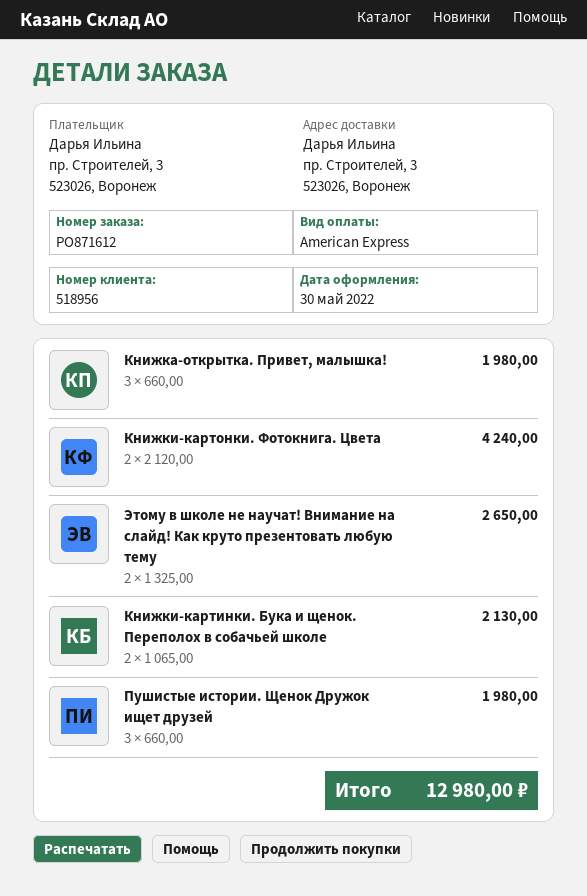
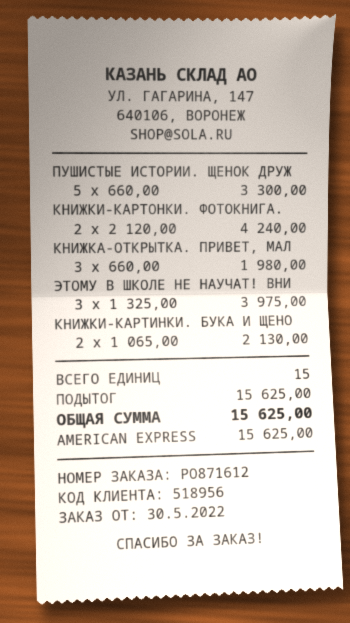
Этому в школе не научат! Внимание на слайд! Как круто презентовать любую тему: 2 x 1325.00 = 2650.00 -> 3 x 1325.00 = 3975.00
Пушистые истории. Щенок Дружок ищет друзей: 3 x 660.00 = 1980.00 -> 5 x 660.00 = 3300.00
total: 12980.00 -> 15625.00

